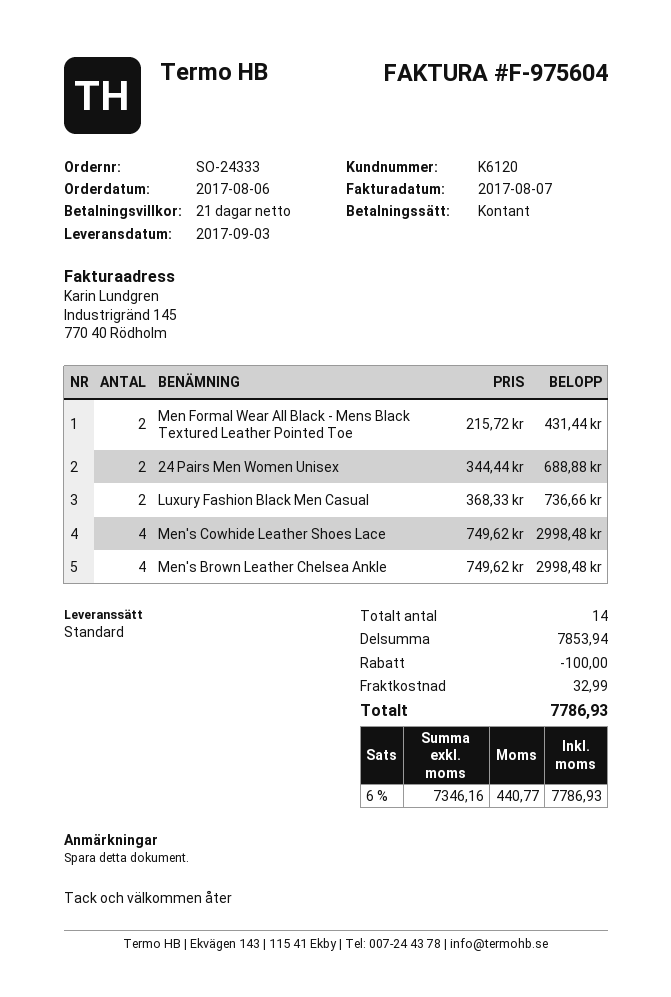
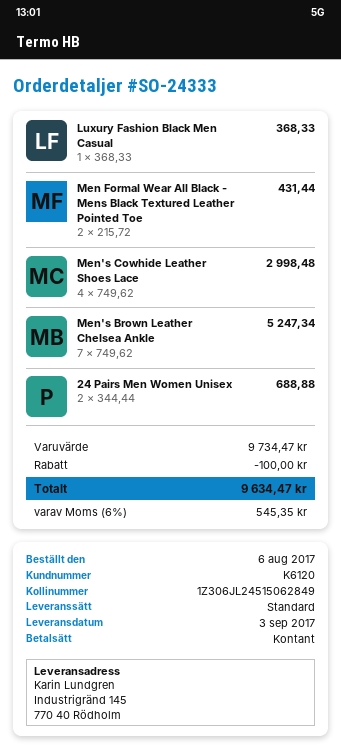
Luxury Fashion Black Men Casual: 2 x 368.33 = 736.66 -> 1 x 368.33 = 368.33
Men's Brown Leather Chelsea Ankle: 4 x 749.62 = 2998.48 -> 7 x 749.62 = 5247.34
subtotal: 7853.94 -> 9734.47
shipping: 32.99 -> none
tax: 6% = 440.77 -> 6% = 545.35
total: 7786.93 -> 9634.47

